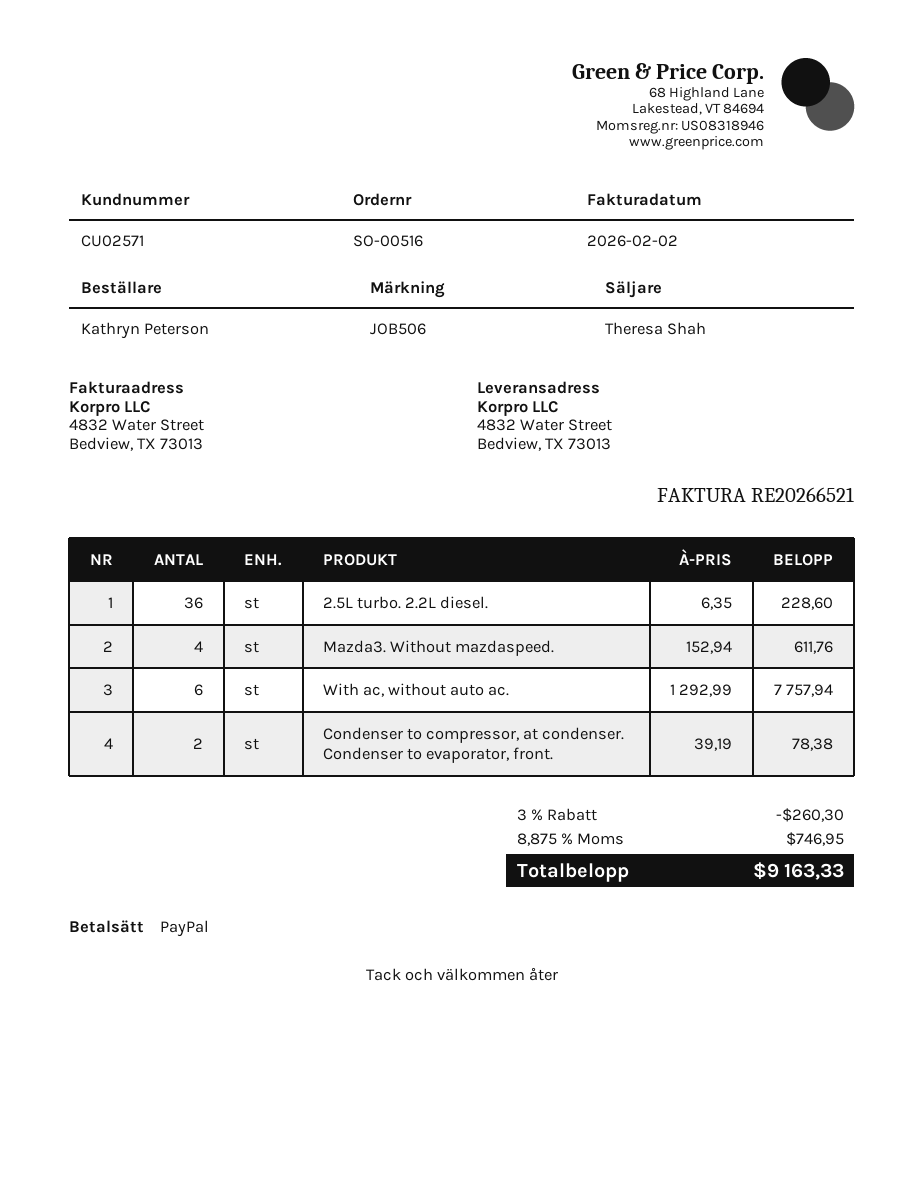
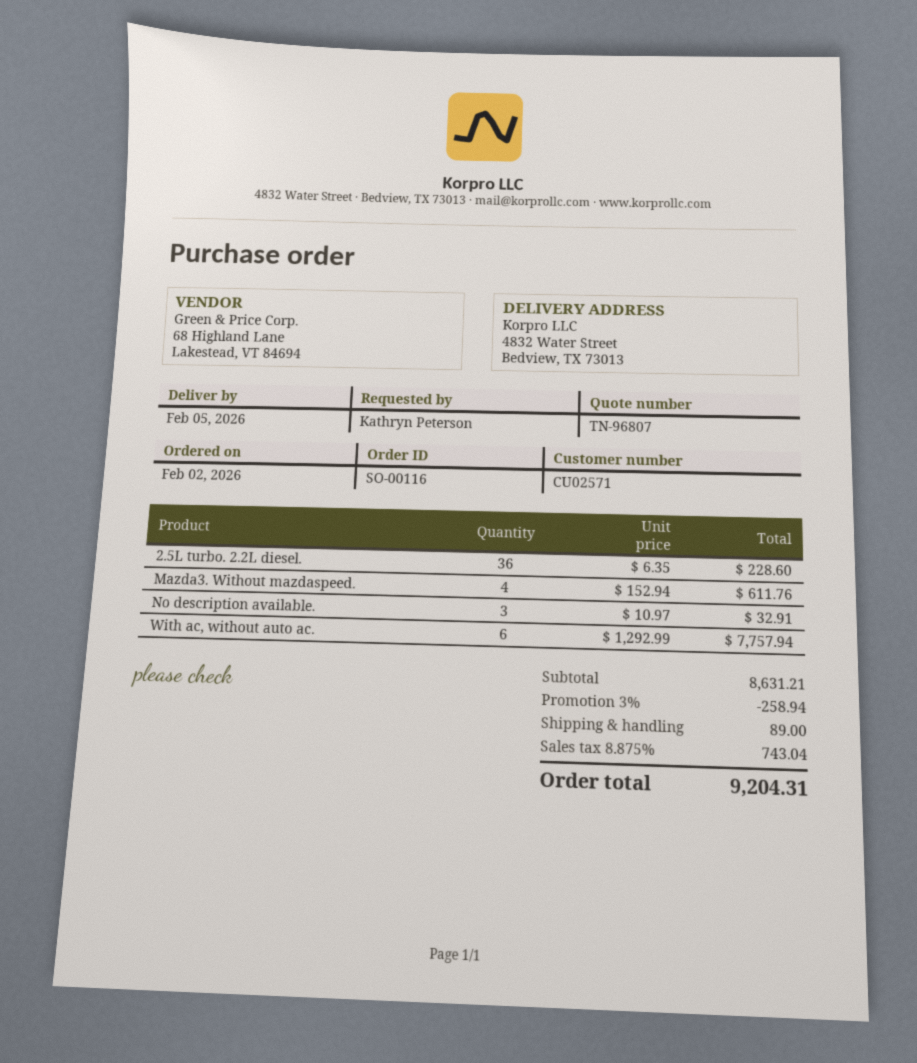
order number: SO-00516 -> SO-00116
Condenser to compressor, at condenser. Condenser to evaporator, front.: 2 x 39.19 = 78.38 -> none
No description available.: none -> 3 x 10.97 = 32.91
discount: 3% = 260.30 -> 3% = 258.94
shipping: none -> 89.00
tax: 8.875% = 746.95 -> 8.875% = 743.04
total: 9163.33 -> 9204.31

